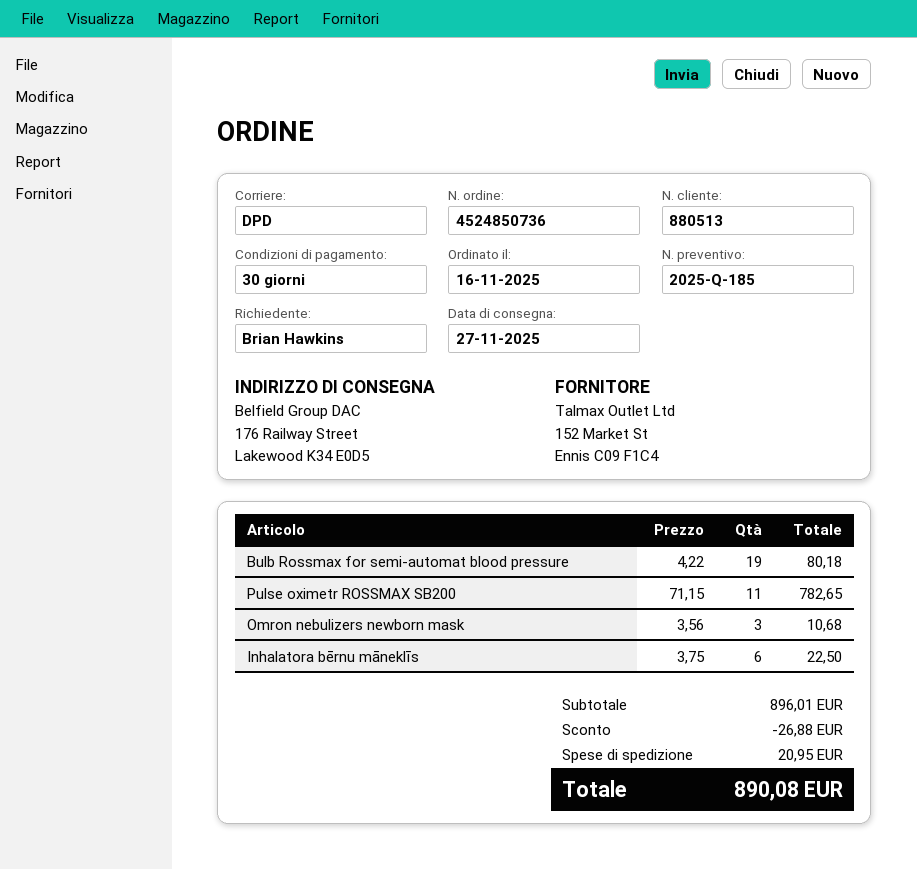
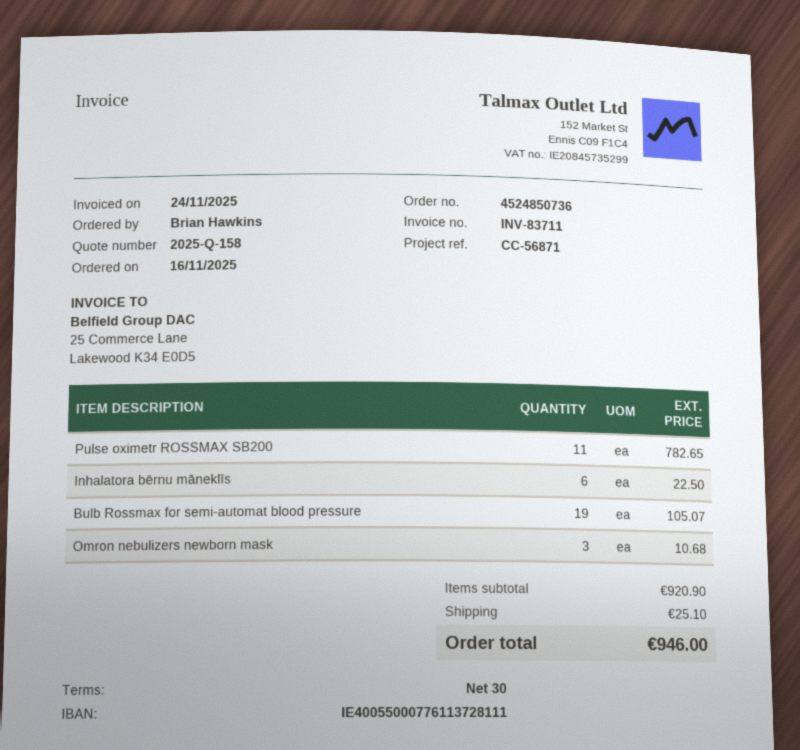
quote number: 2025-Q-185 -> 2025-Q-158
Bulb Rossmax for semi-automat blood pressure: 19 for 80.18 -> 19 for 105.07
subtotal: 896.01 -> 920.90
discount: 26.88 -> none
shipping: 20.95 -> 25.10
total: 890.08 -> 946.00

